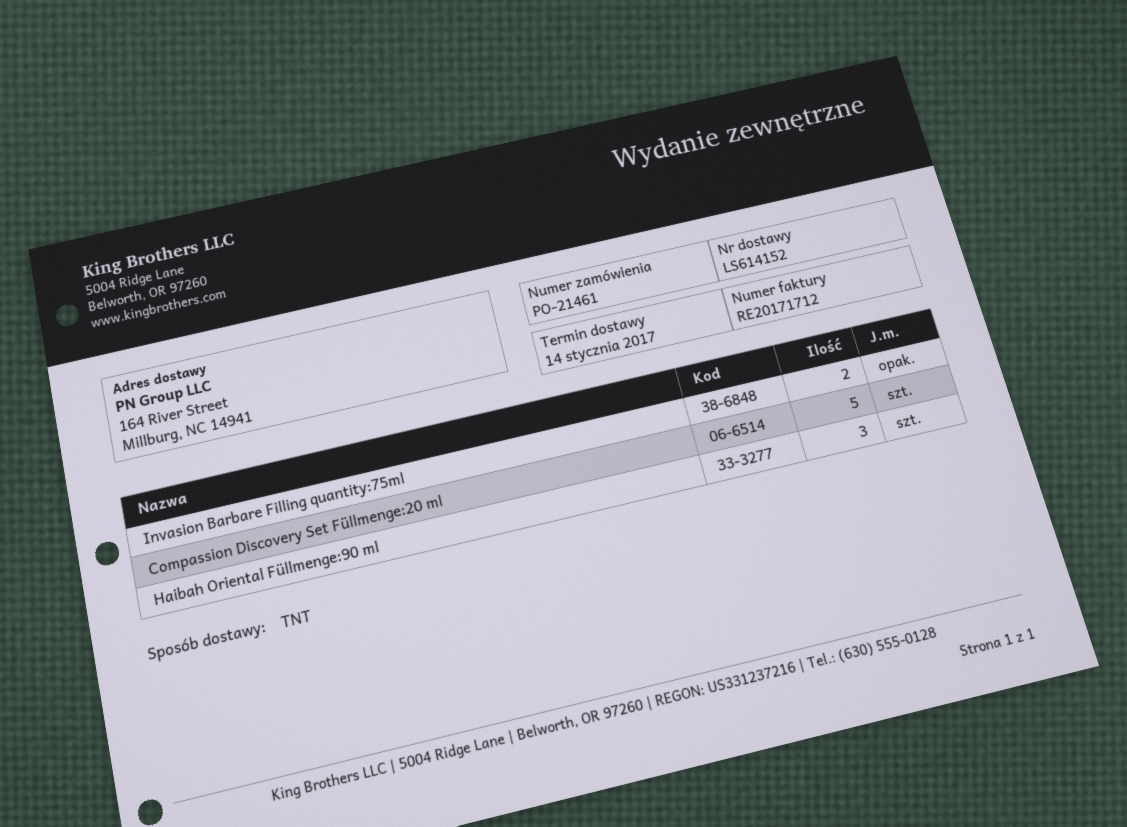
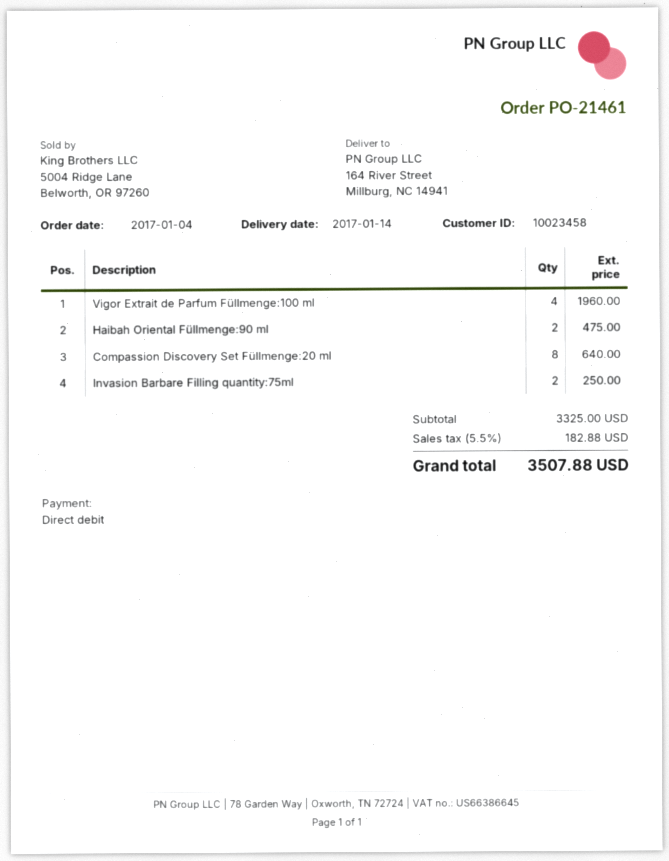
Compassion Discovery Set Füllmenge:20 ml: 5 -> 8
Haibah Oriental Füllmenge:90 ml: 3 -> 2
Vigor Extrait de Parfum Füllmenge:100 ml: none -> 4

